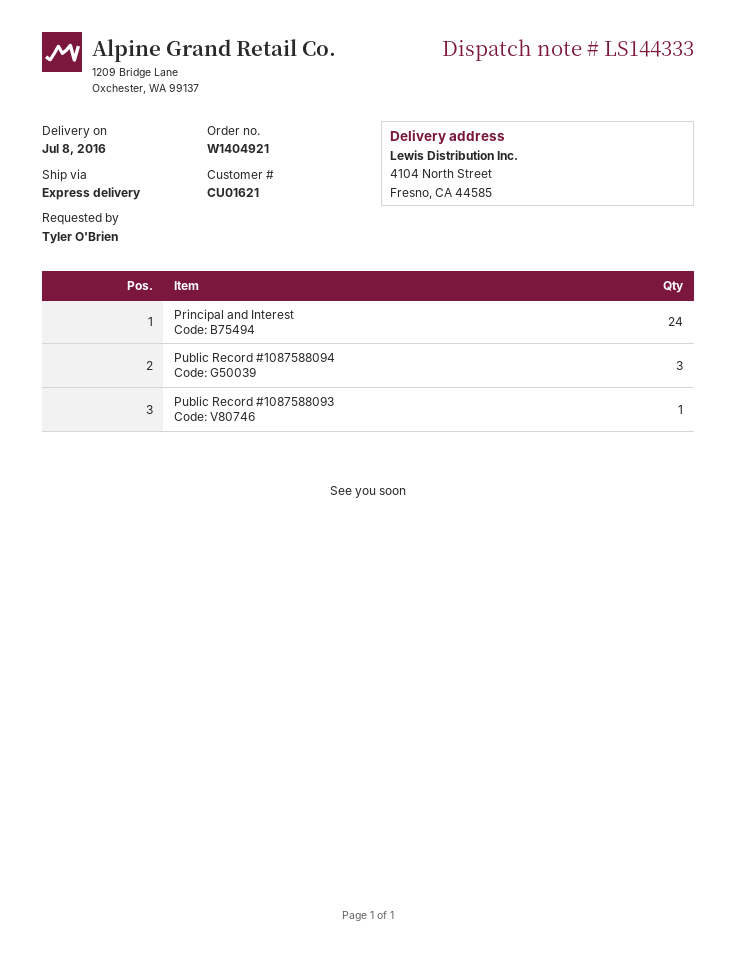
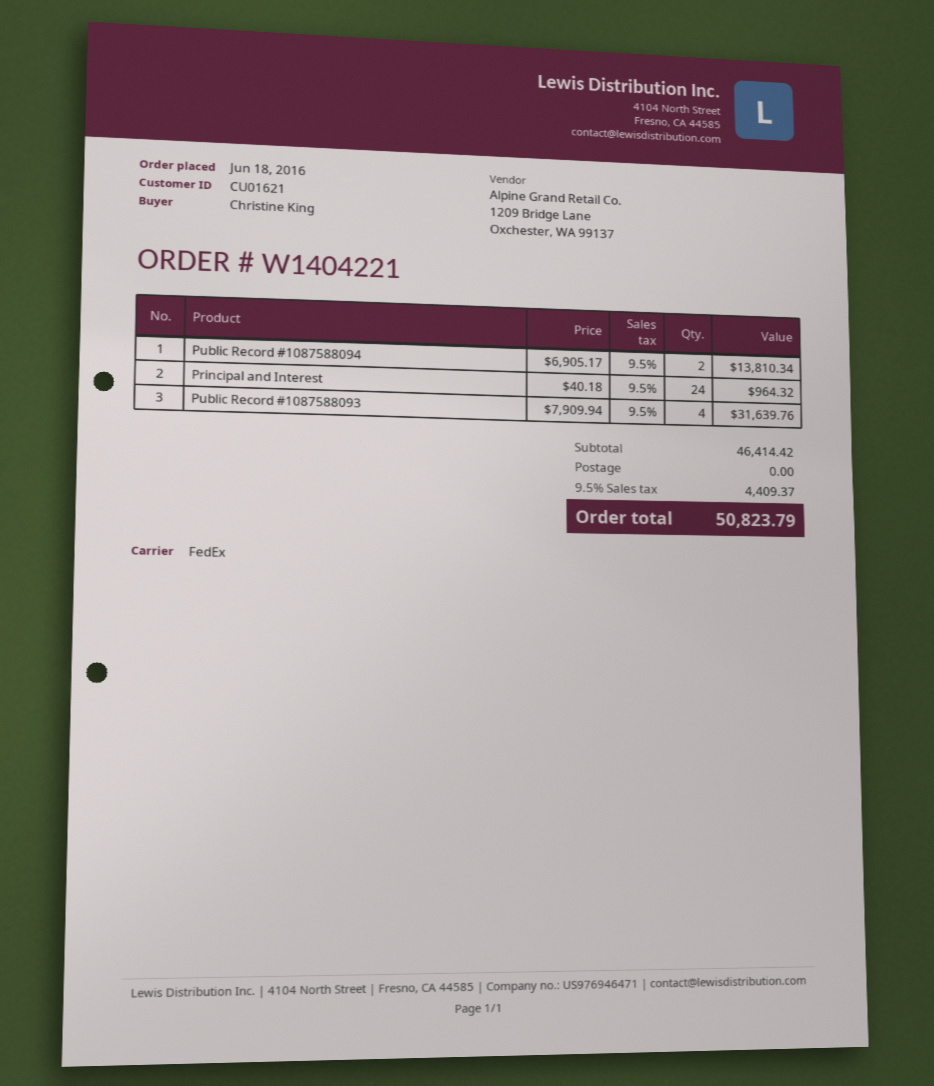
order number: W1404921 -> W1404221
ordered by: Tyler O'Brien -> Christine King
shipping method: express -> FedEx
Public Record #1087588094: 3 -> 2
Public Record #1087588093: 1 -> 4

